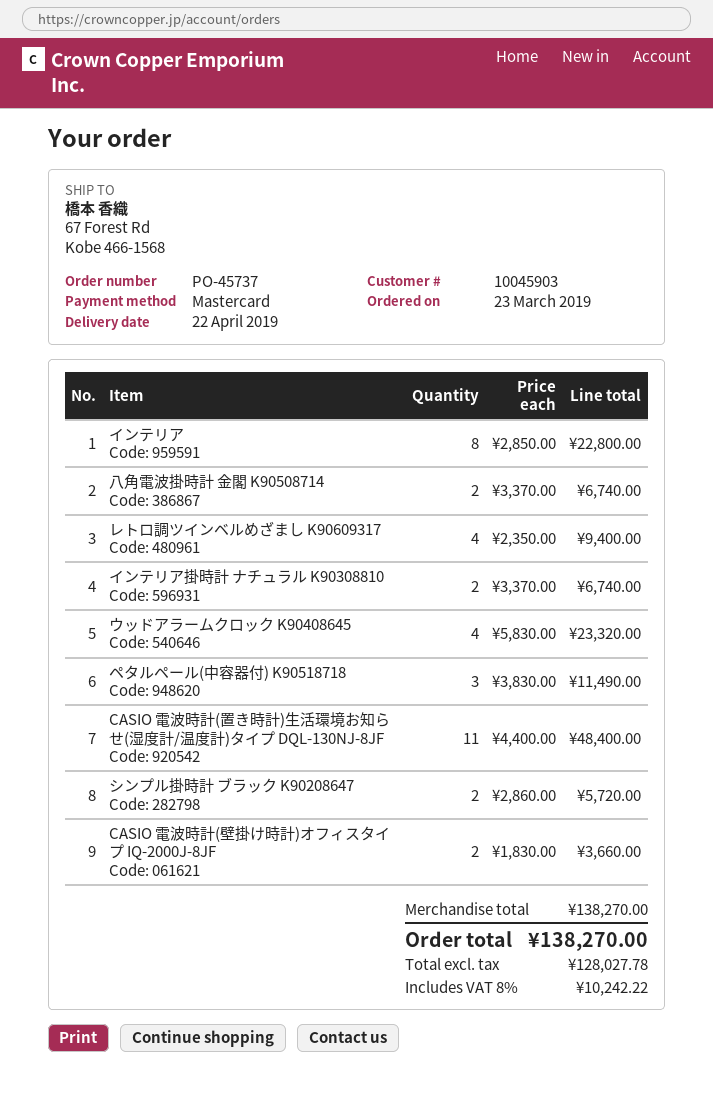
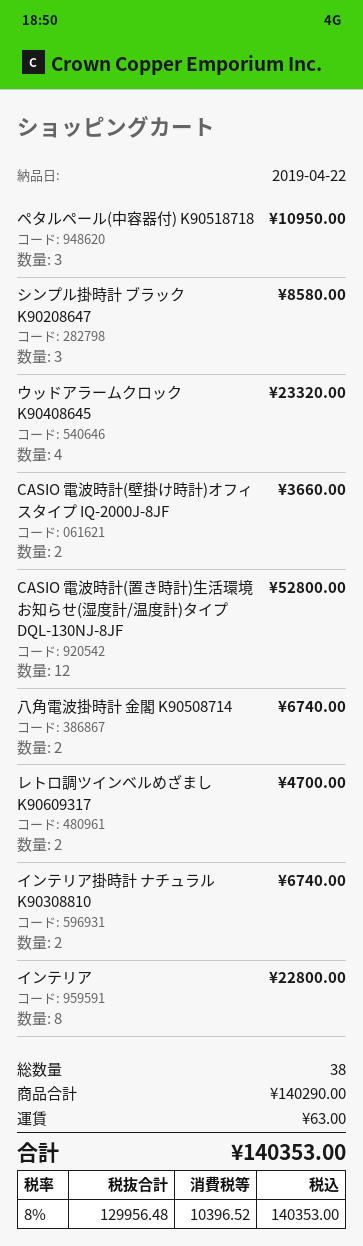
レトロ調ツインベルめざまし K90609317: 4 for 9400.00 -> 2 for 4700.00
ペタルペール(中容器付) K90518718: 3 for 11490.00 -> 3 for 10950.00
CASIO 電波時計(置き時計)生活環境お知らせ(湿度計/温度計)タイプ DQL-130NJ-8JF: 11 for 48400.00 -> 12 for 52800.00
シンプル掛時計 ブラック K90208647: 2 for 5720.00 -> 3 for 8580.00
subtotal: 138270.00 -> 140290.00
shipping: none -> 63.00
net: 128027.78 -> 129956.48
tax: 8% = 10242.22 -> 8% = 10396.52
total: 138270.00 -> 140353.00

